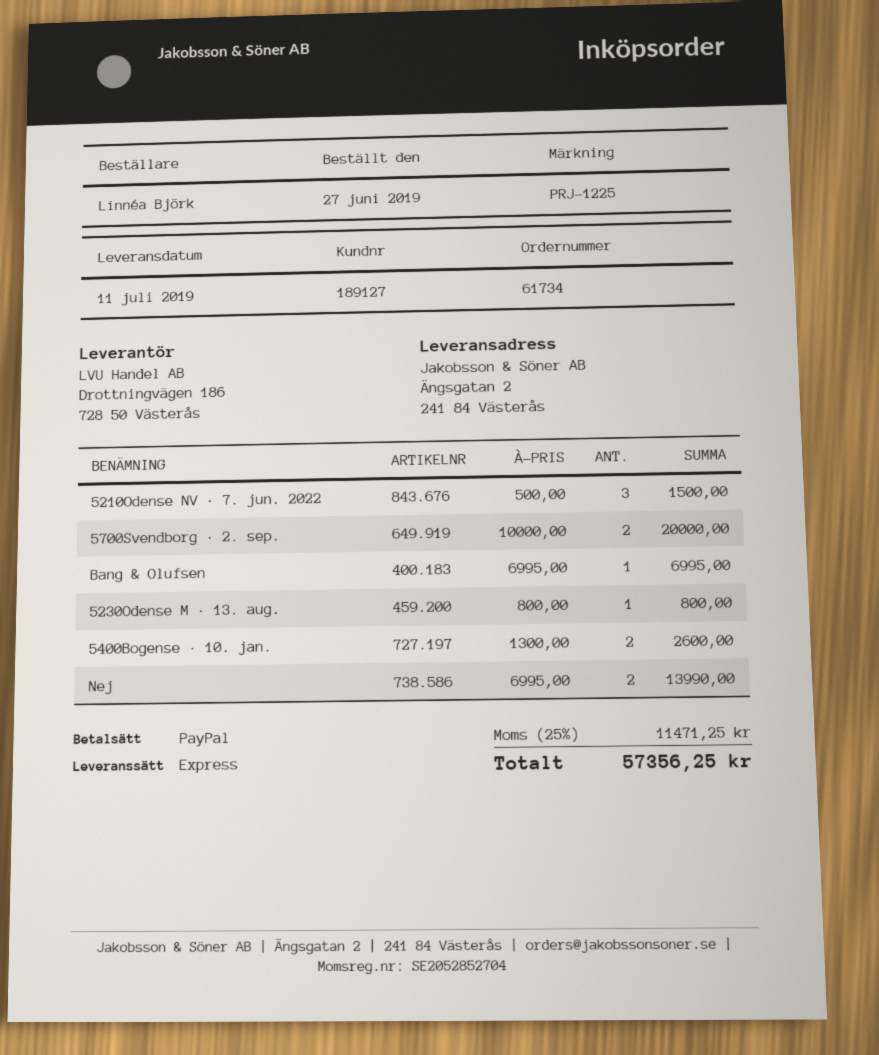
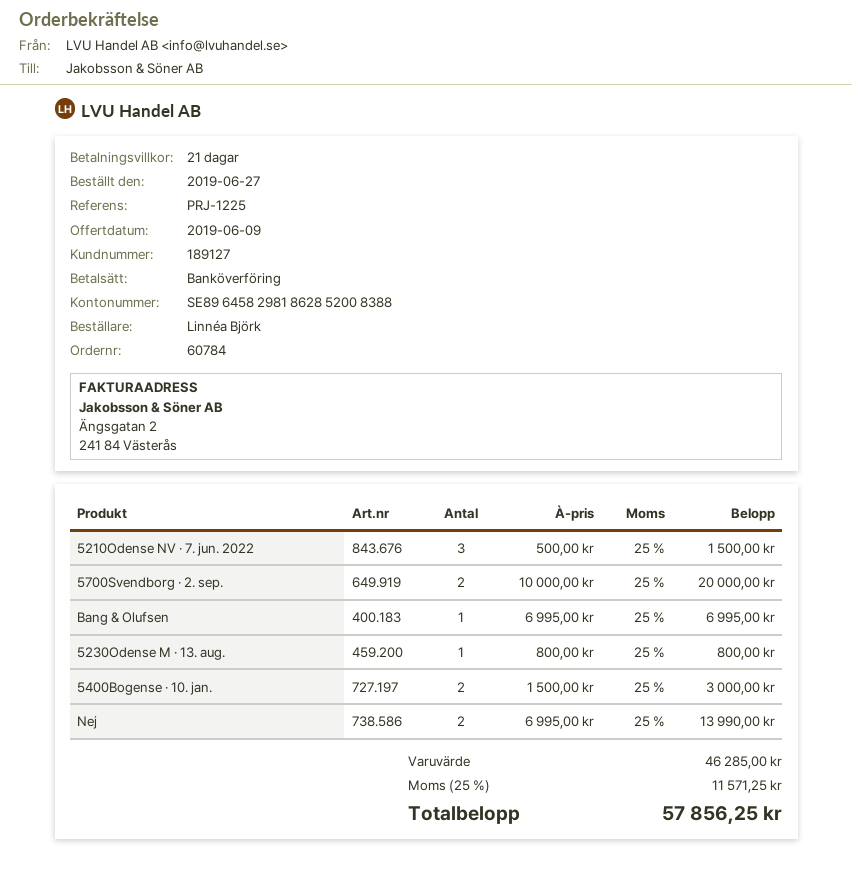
order number: 61734 -> 60784
payment method: PayPal -> bank transfer
5400Bogense · 10. jan.: 2 x 1300.00 = 2600.00 -> 2 x 1500.00 = 3000.00
tax: 25% = 11471.25 -> 25% = 11571.25
total: 57356.25 -> 57856.25

